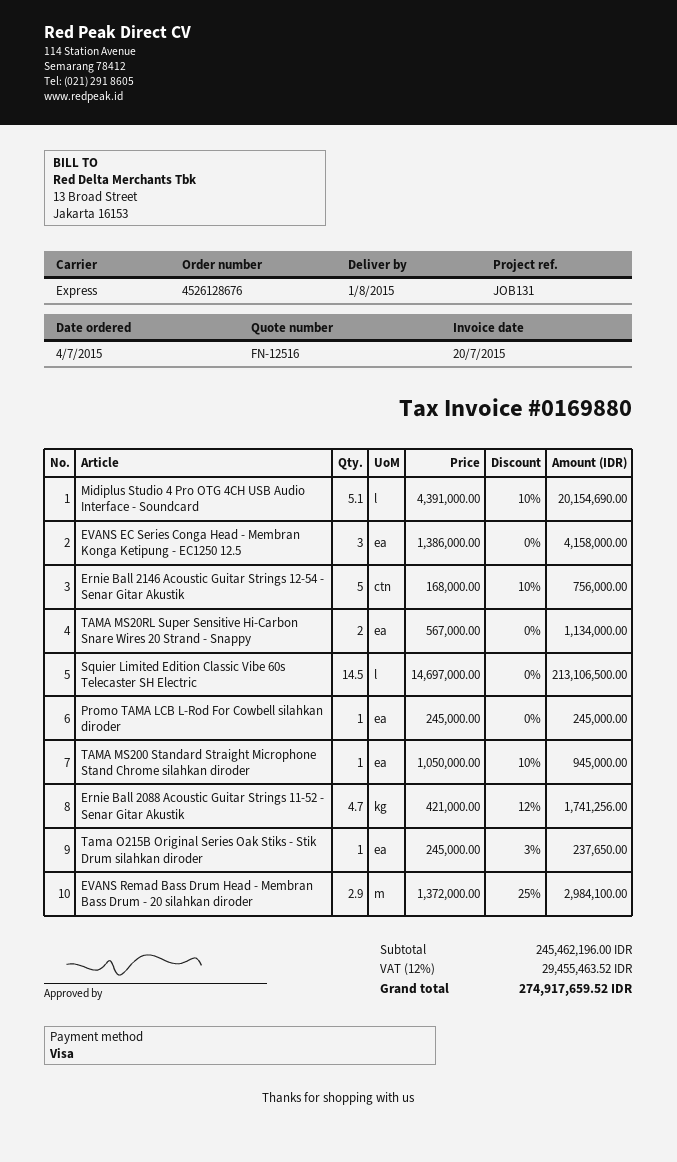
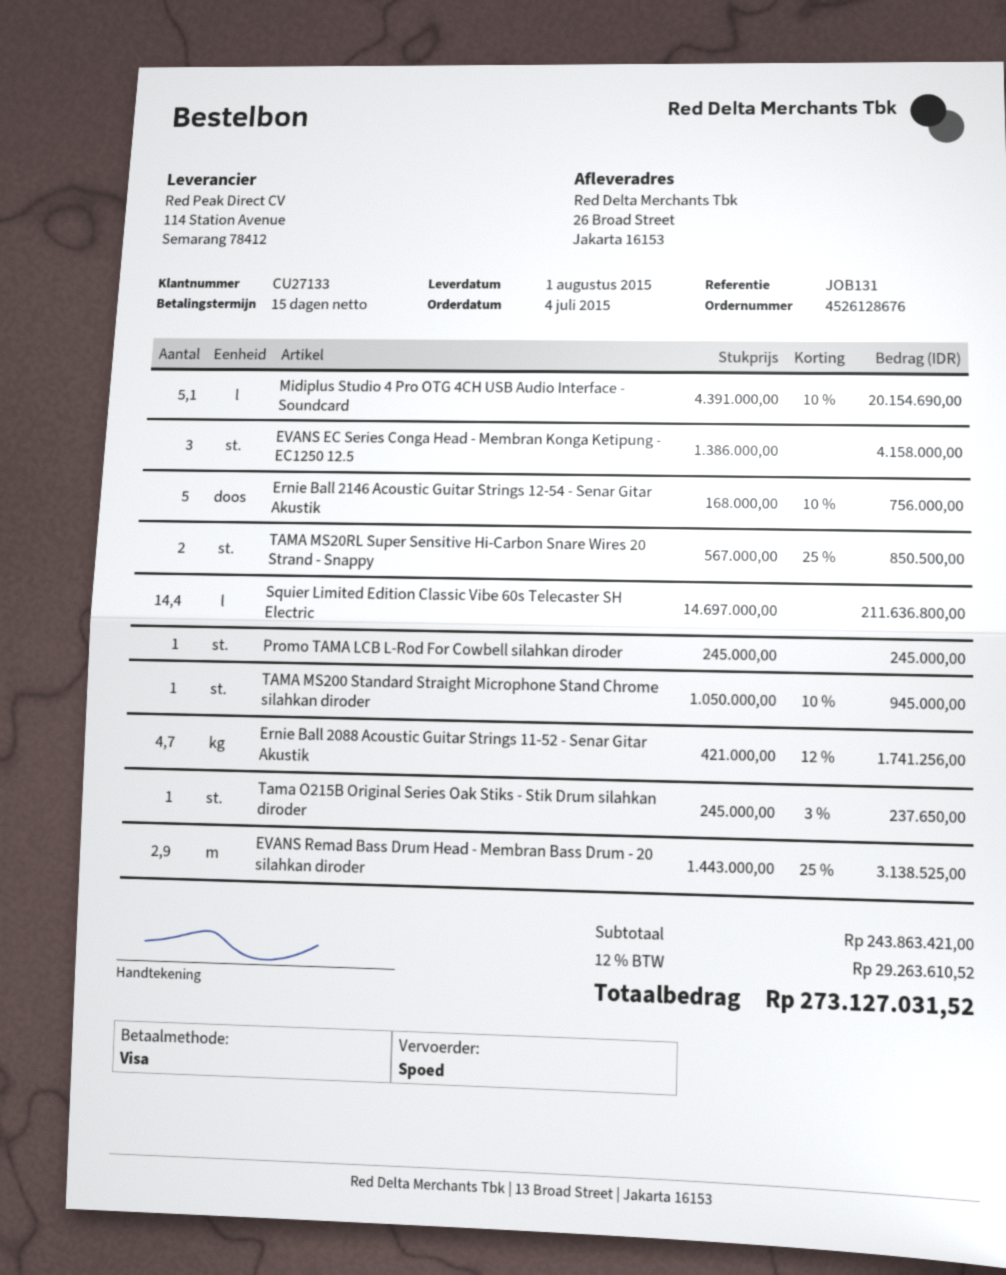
TAMA MS20RL Super Sensitive Hi-Carbon Snare Wires 20 Strand - Snappy: 2 x 567000.00 = 1134000.00 -> 2 x 567000.00 - 25% = 850500.00
Squier Limited Edition Classic Vibe 60s Telecaster SH Electric: 14.5 x 14697000.00 = 213106500.00 -> 14.4 x 14697000.00 = 211636800.00
EVANS Remad Bass Drum Head - Membran Bass Drum - 20 silahkan diroder: 2.9 x 1372000.00 - 25% = 2984100.00 -> 2.9 x 1443000.00 - 25% = 3138525.00
subtotal: 245462196.00 -> 243863421.00
tax: 12% = 29455463.52 -> 12% = 29263610.52
total: 274917659.52 -> 273127031.52

